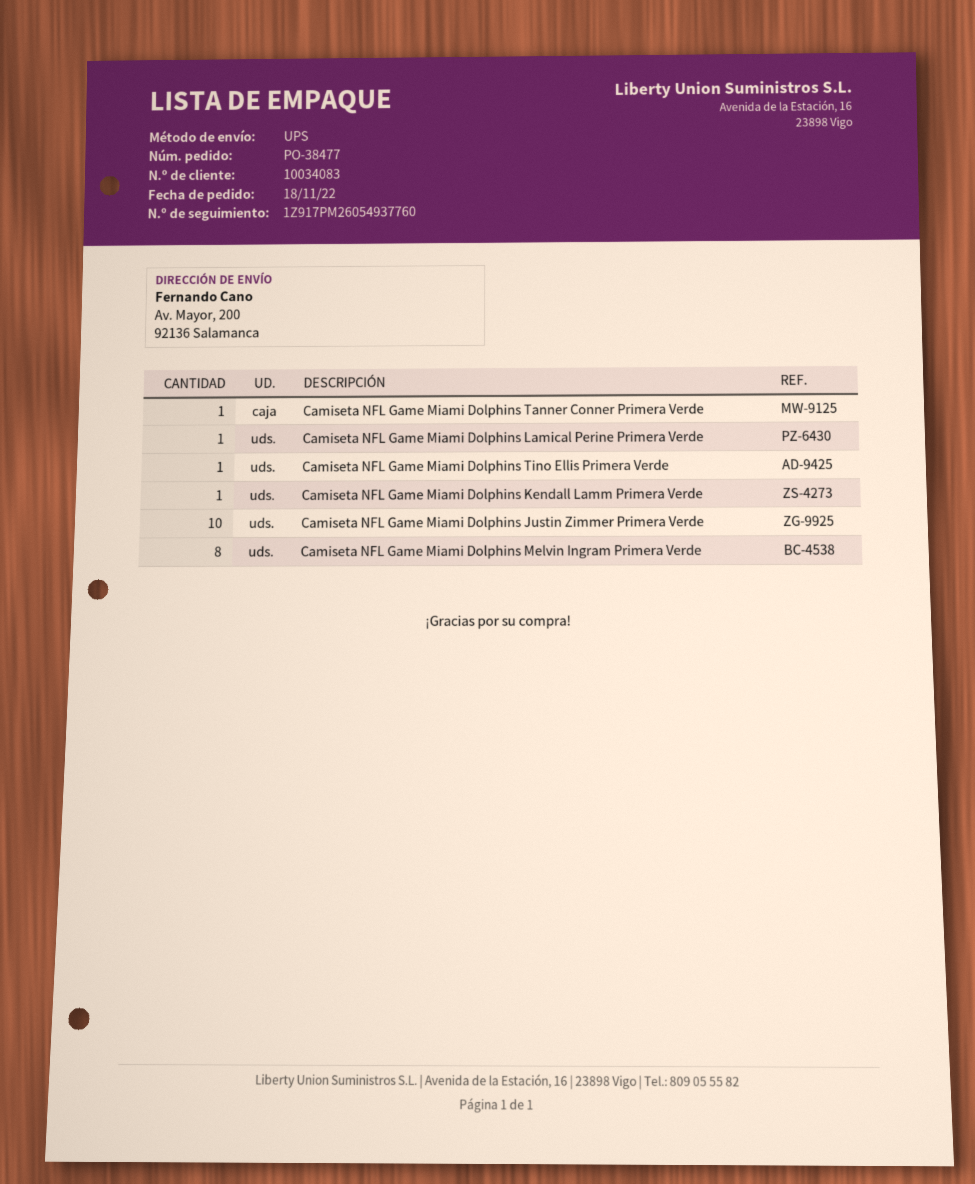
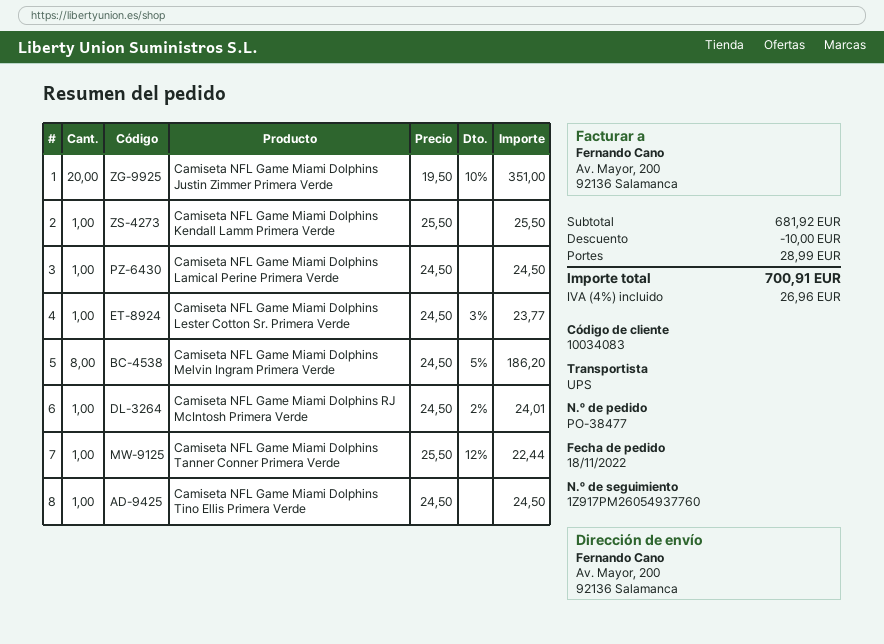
Camiseta NFL Game Miami Dolphins Justin Zimmer Primera Verde: 10 -> 20
Camiseta NFL Game Miami Dolphins Lester Cotton Sr. Primera Verde: none -> 1
Camiseta NFL Game Miami Dolphins RJ McIntosh Primera Verde: none -> 1

